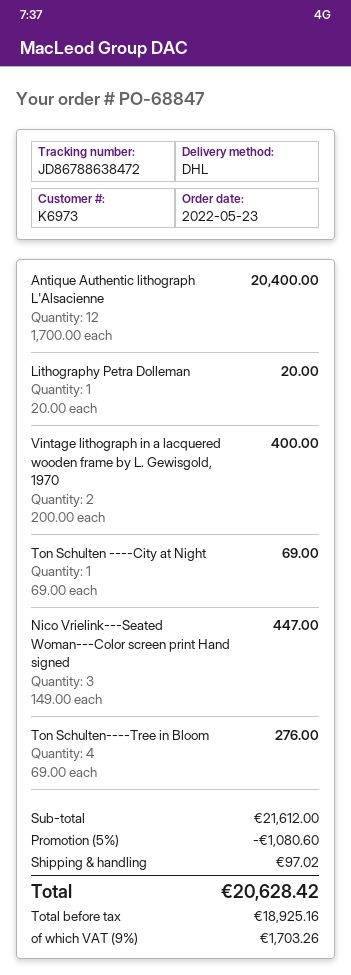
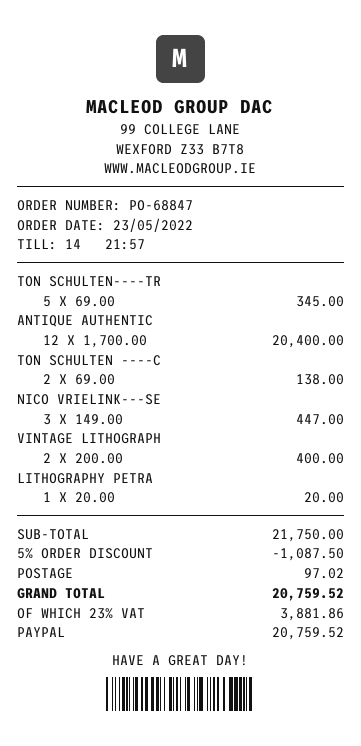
Ton Schulten ----City at Night: 1 x 69.00 = 69.00 -> 2 x 69.00 = 138.00
Ton Schulten----Tree in Bloom: 4 x 69.00 = 276.00 -> 5 x 69.00 = 345.00
subtotal: 21612.00 -> 21750.00
discount: 5% = 1080.60 -> 5% = 1087.50
tax: 9% = 1703.26 -> 23% = 3881.86
total: 20628.42 -> 20759.52

